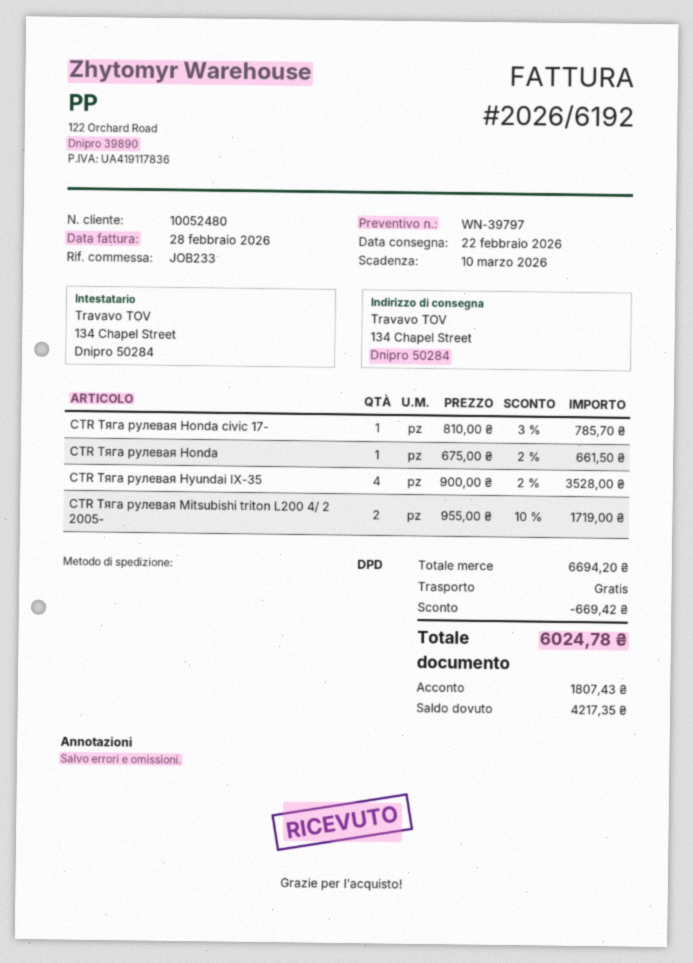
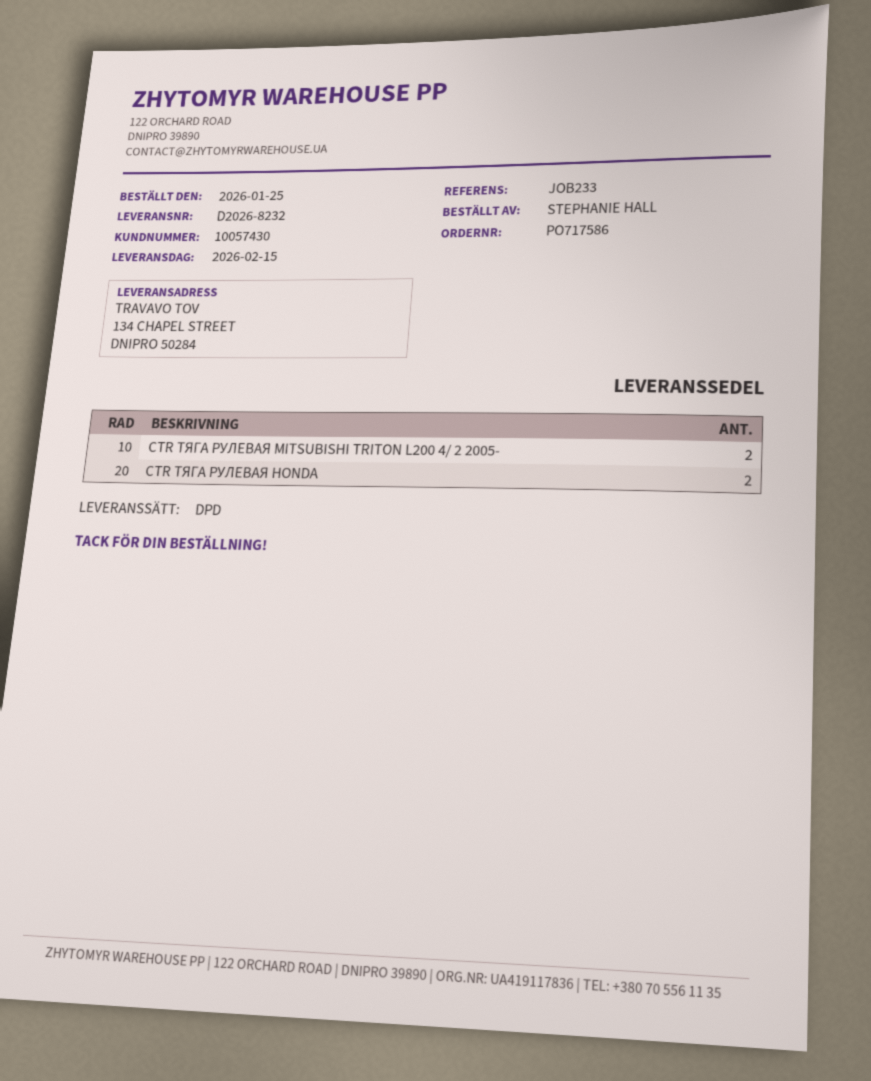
delivery date: 2026-02-22 -> 2026-02-15
customer number: 10052480 -> 10057430
CTR Тяга рулевая Honda civic 17-: 1 -> none
CTR Тяга рулевая Honda: 1 -> 2
CTR Тяга рулевая Hyundai IX-35: 4 -> none

